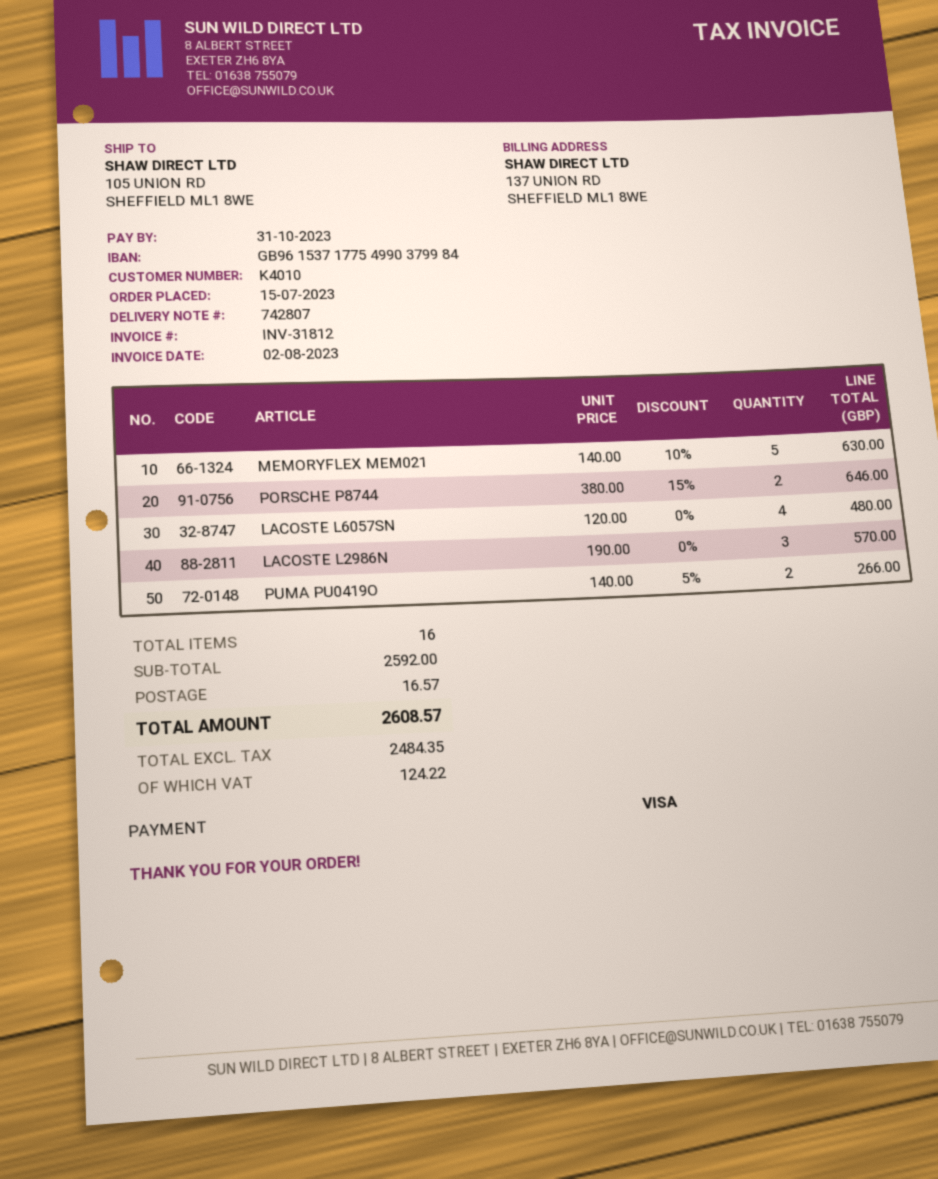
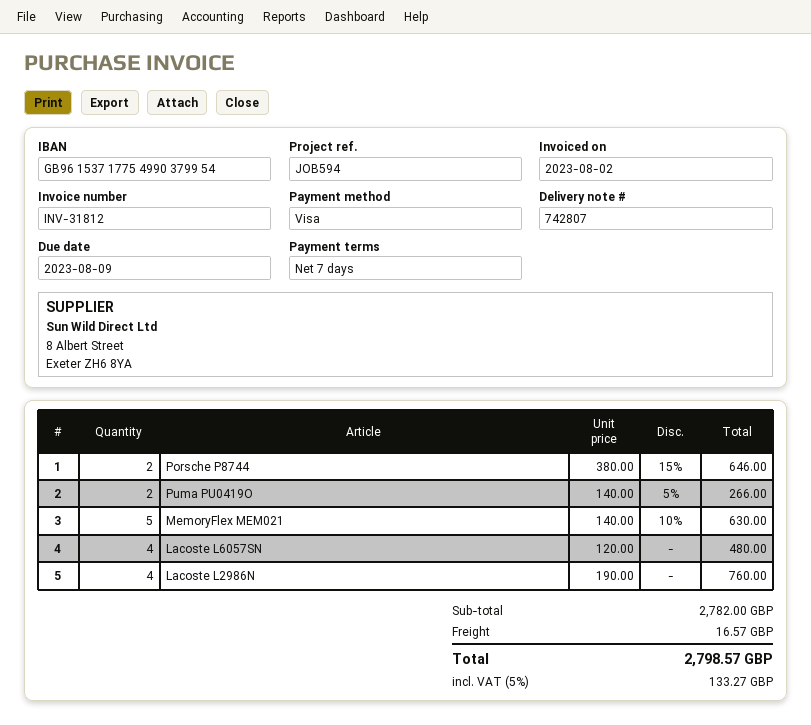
due date: 2023-10-31 -> 2023-08-09
bank account: GB96153717754990379984 -> GB96153717754990379954
LACOSTE L2986N: 3 x 190.00 = 570.00 -> 4 x 190.00 = 760.00
subtotal: 2592.00 -> 2782.00
tax: 124.22 -> 133.27
total: 2608.57 -> 2798.57

